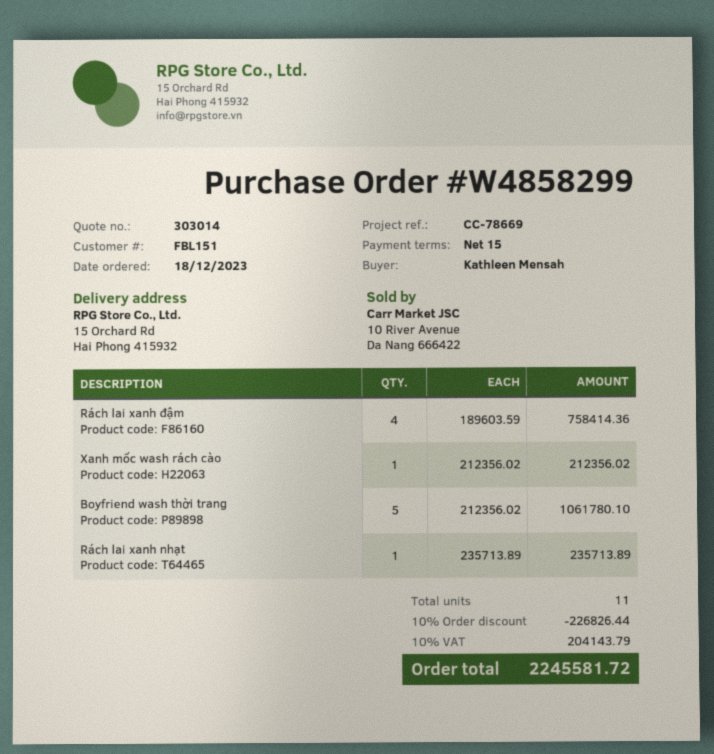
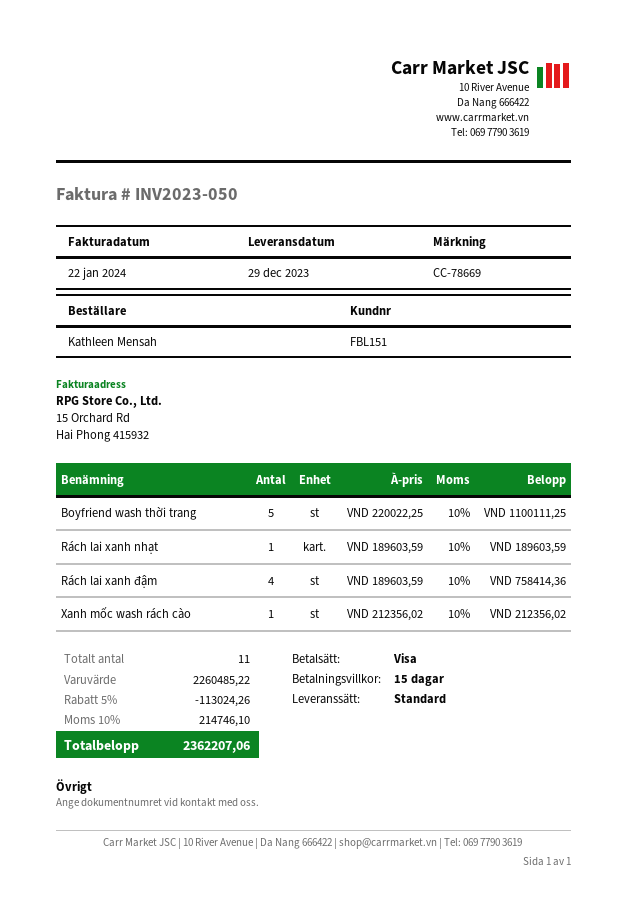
Boyfriend wash thời trang: 5 x 212356.02 = 1061780.10 -> 5 x 220022.25 = 1100111.25
Rách lai xanh nhạt: 1 x 235713.89 = 235713.89 -> 1 x 189603.59 = 189603.59
discount: 10% = 226826.44 -> 5% = 113024.26
tax: 10% = 204143.79 -> 10% = 214746.10
total: 2245581.72 -> 2362207.06

